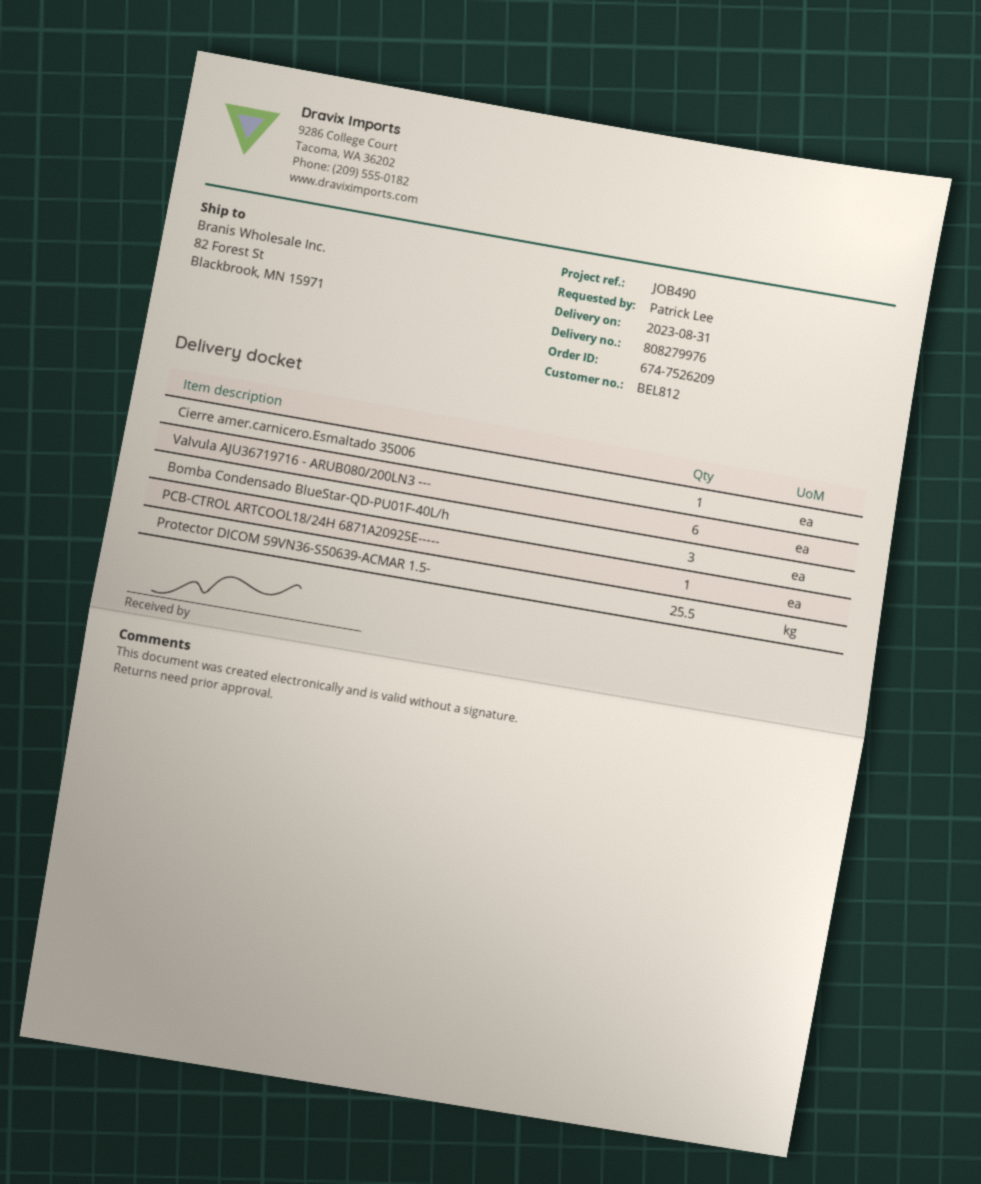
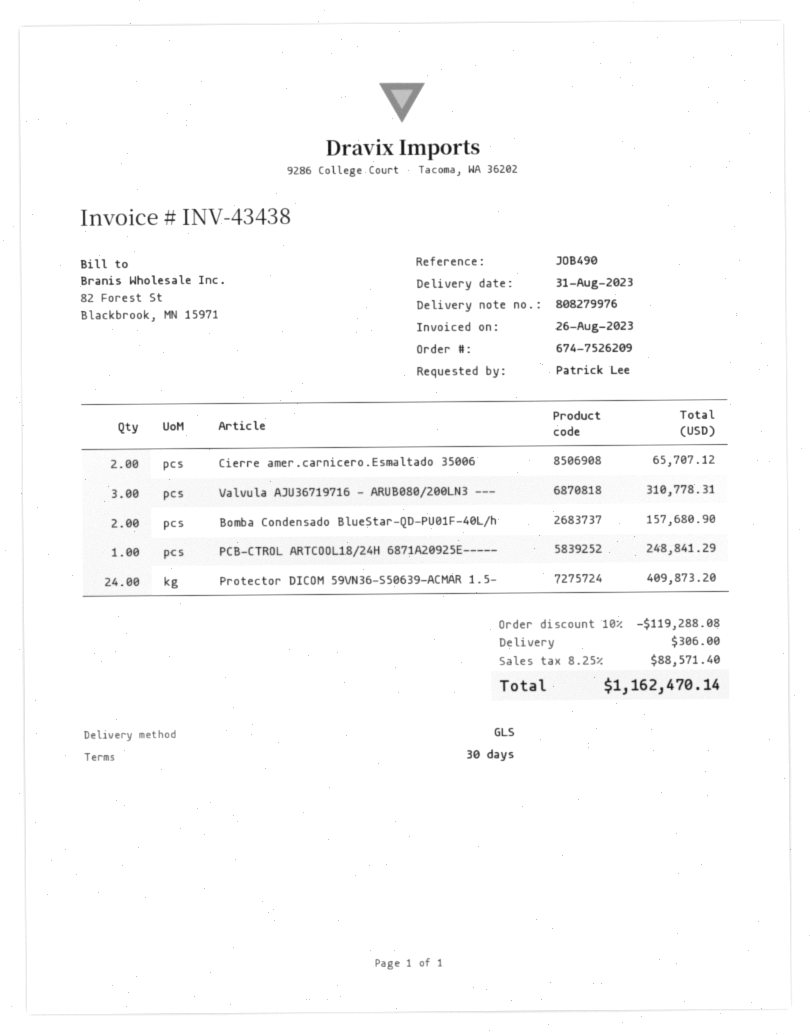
Cierre amer.carnicero.Esmaltado 35006: 1 -> 2
Valvula AJU36719716 - ARUB080/200LN3 ---: 6 -> 3
Bomba Condensado BlueStar-QD-PU01F-40L/h: 3 -> 2
Protector DICOM 59VN36-S50639-ACMAR 1.5-: 25.5 -> 24

